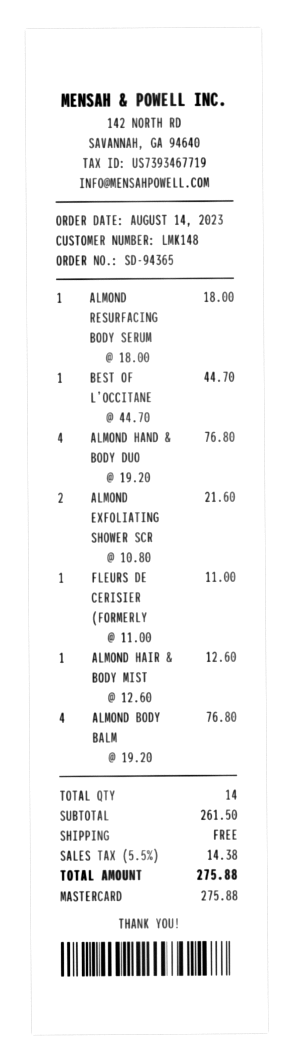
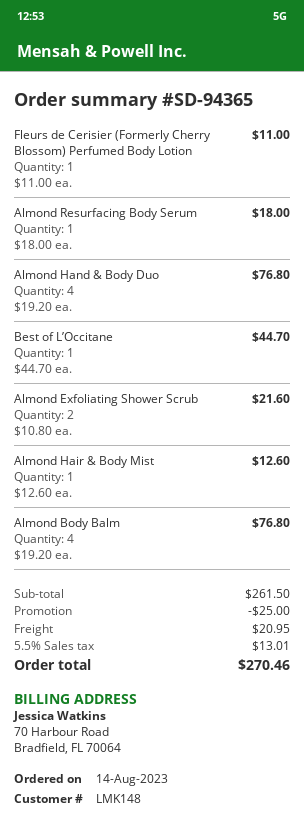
discount: none -> 25.00
shipping: 0.00 -> 20.95
tax: 5.5% = 14.38 -> 5.5% = 13.01
total: 275.88 -> 270.46

